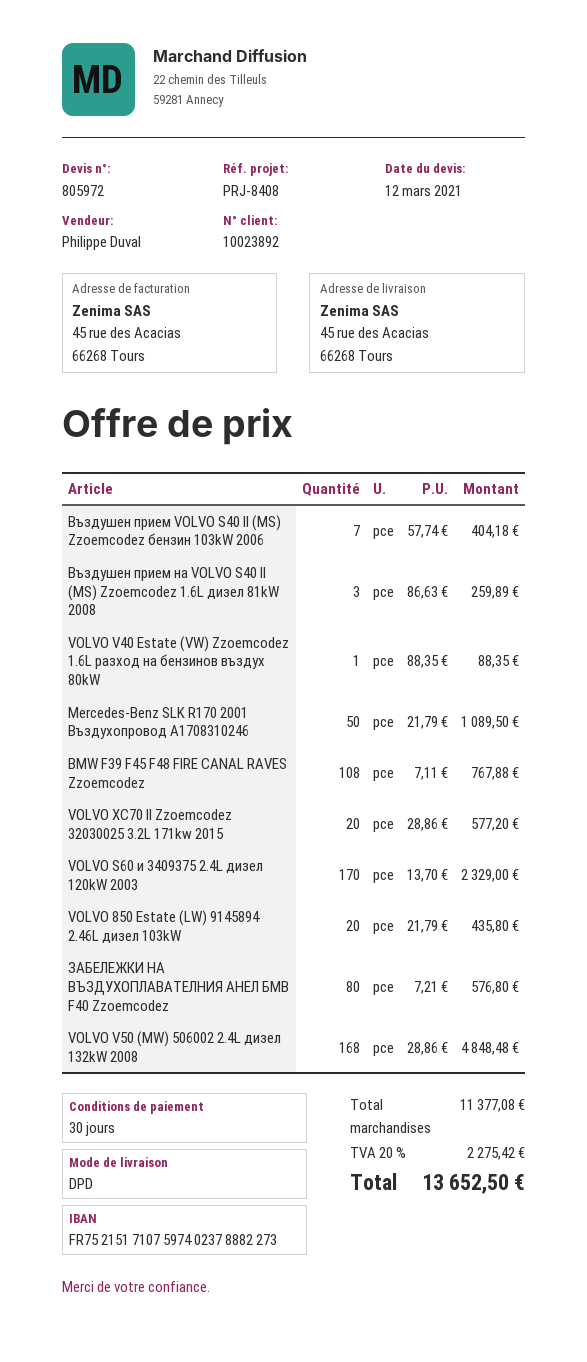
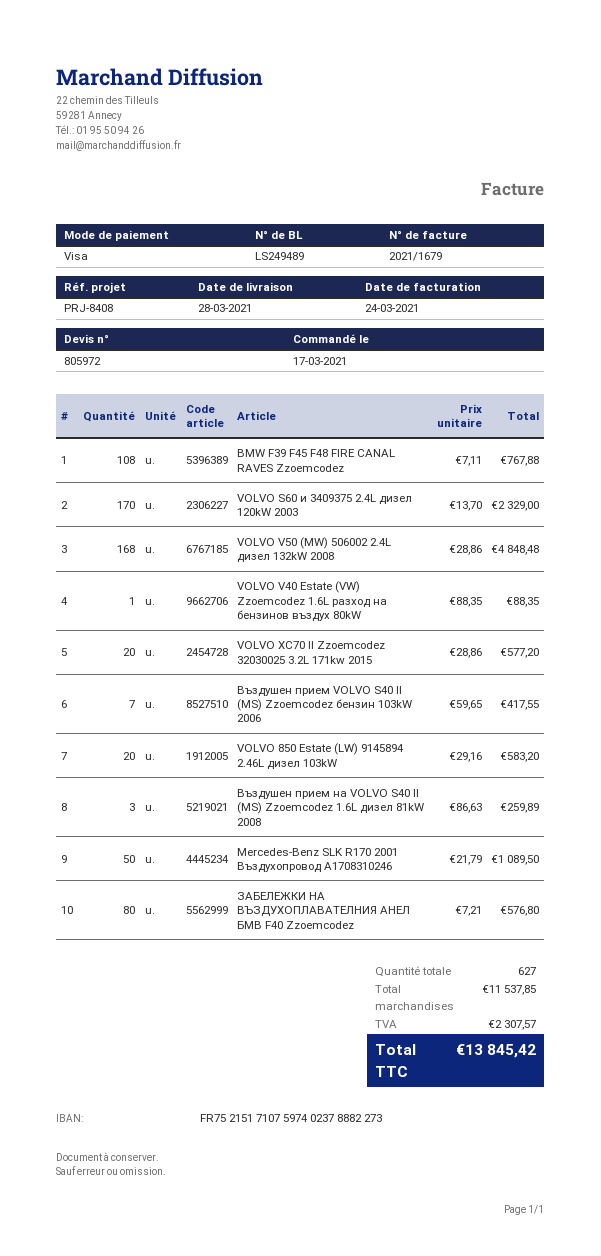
Въздушен прием VOLVO S40 II (MS) Zzoemcodez бензин 103kW 2006: 7 x 57.74 = 404.18 -> 7 x 59.65 = 417.55
VOLVO 850 Estate (LW) 9145894 2.46L дизел 103kW: 20 x 21.79 = 435.80 -> 20 x 29.16 = 583.20
subtotal: 11377.08 -> 11537.85
tax: 2275.42 -> 2307.57
total: 13652.50 -> 13845.42

